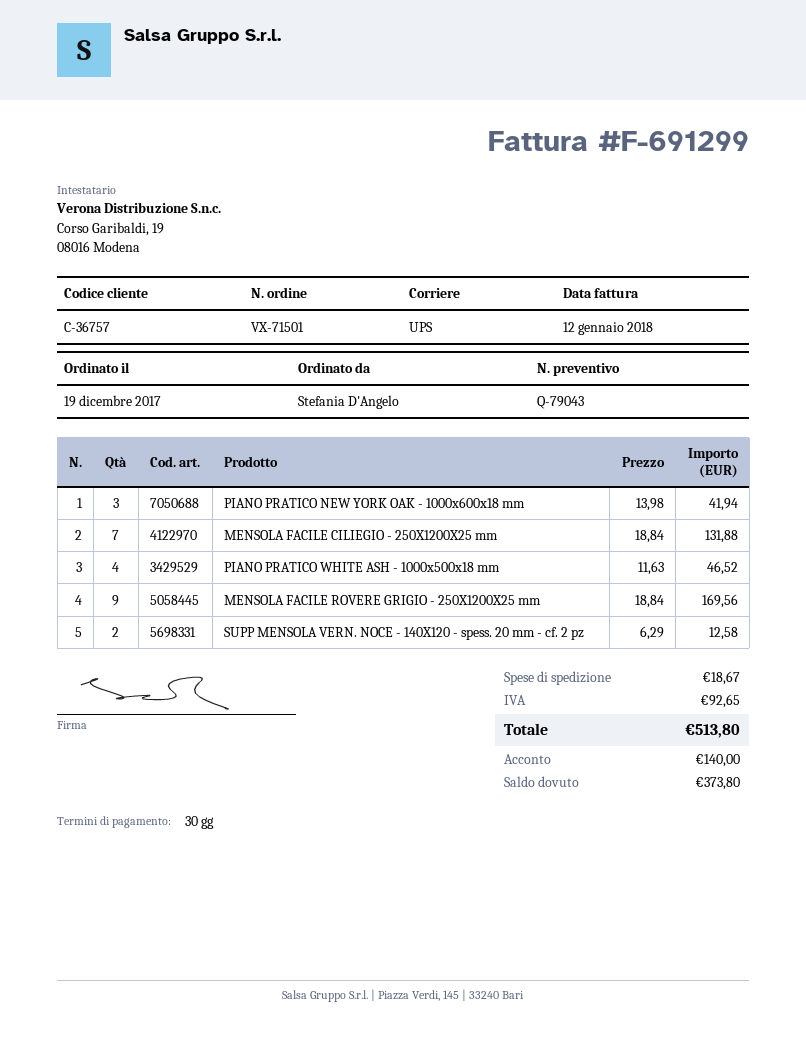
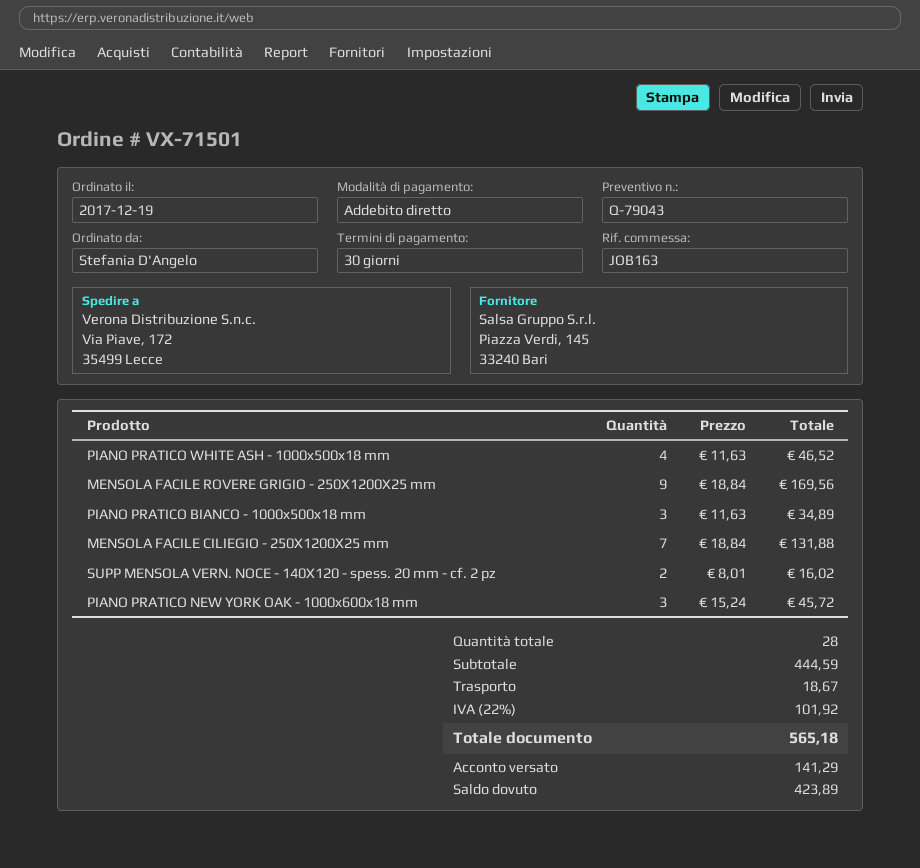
PIANO PRATICO NEW YORK OAK - 1000x600x18 mm: 3 x 13.98 = 41.94 -> 3 x 15.24 = 45.72
SUPP MENSOLA VERN. NOCE - 140X120 - spess. 20 mm - cf. 2 pz: 2 x 6.29 = 12.58 -> 2 x 8.01 = 16.02
PIANO PRATICO BIANCO - 1000x500x18 mm: none -> 3 x 11.63 = 34.89
tax: 92.65 -> 101.92
total: 513.80 -> 565.18
deposit: 140.00 -> 141.29
balance: 373.80 -> 423.89

